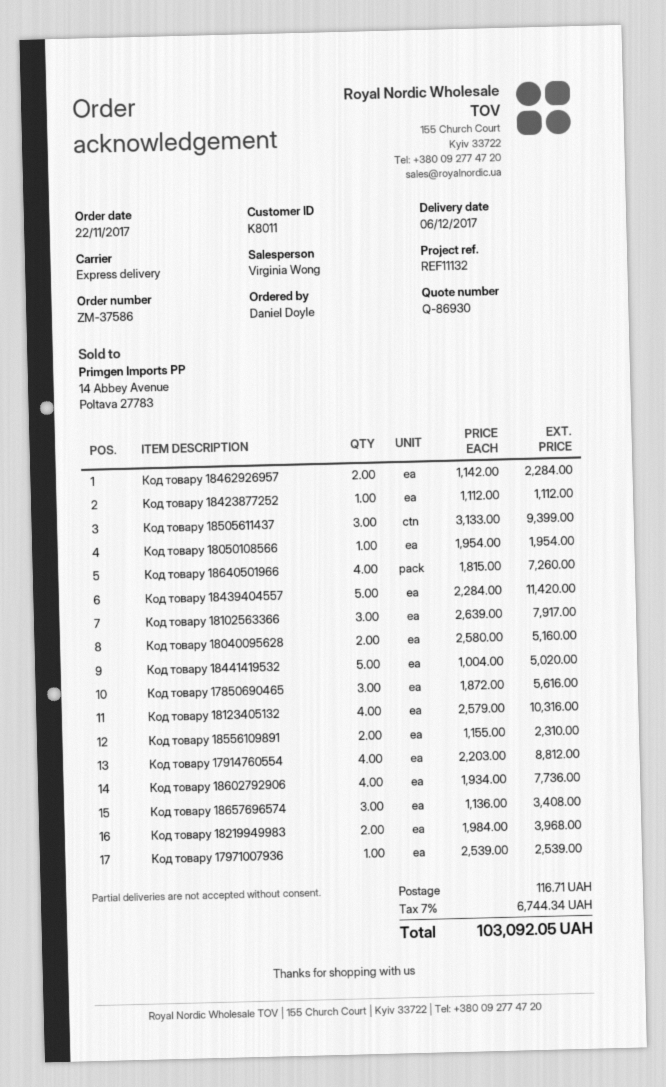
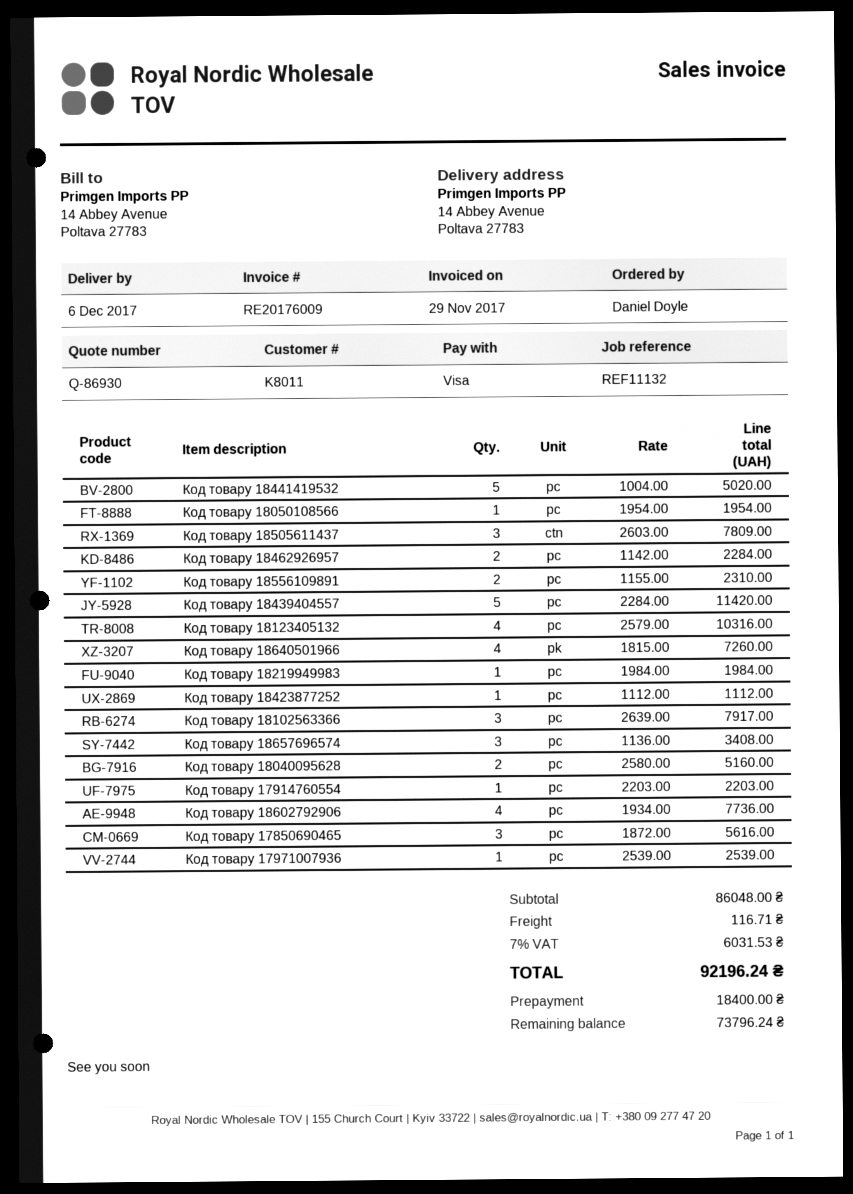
Код товару 18505611437: 3 x 3133.00 = 9399.00 -> 3 x 2603.00 = 7809.00
Код товару 17914760554: 4 x 2203.00 = 8812.00 -> 1 x 2203.00 = 2203.00
Код товару 18219949983: 2 x 1984.00 = 3968.00 -> 1 x 1984.00 = 1984.00
tax: 7% = 6744.34 -> 7% = 6031.53
total: 103092.05 -> 92196.24

